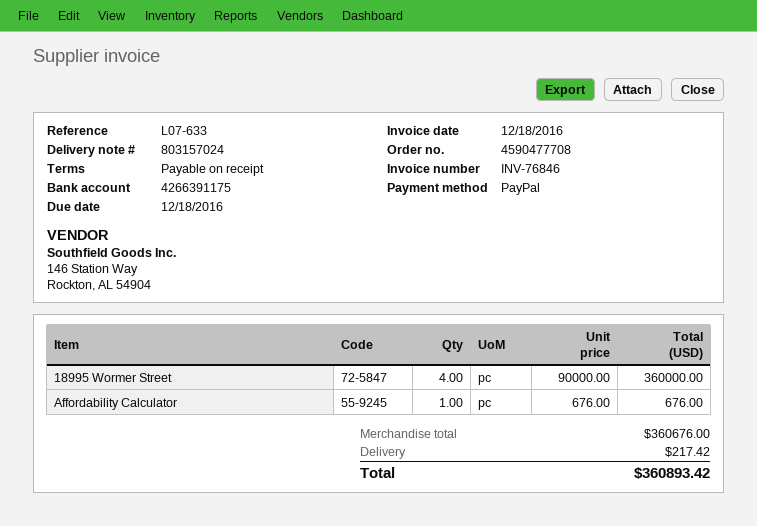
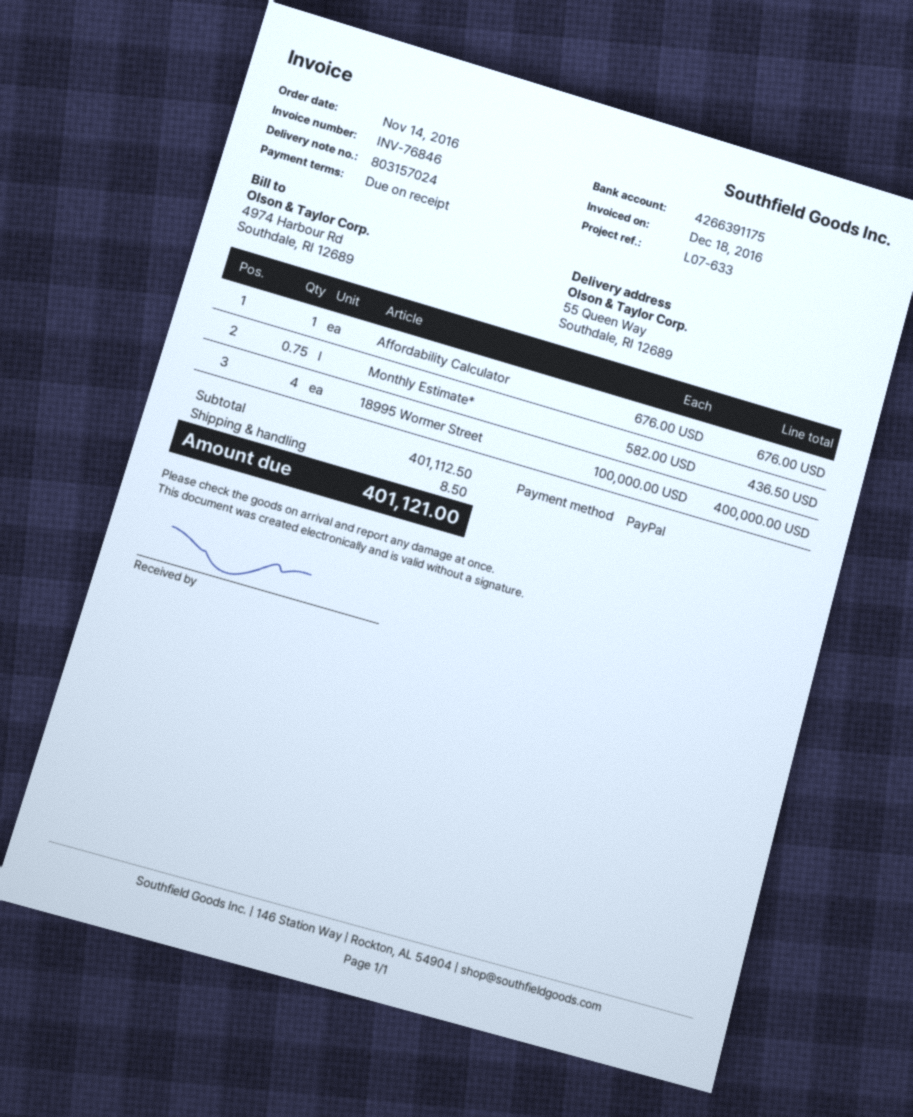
18995 Wormer Street: 4 x 90000.00 = 360000.00 -> 4 x 100000.00 = 400000.00
Monthly Estimate*: none -> 0.75 x 582.00 = 436.50
subtotal: 360676.00 -> 401112.50
shipping: 217.42 -> 8.50
total: 360893.42 -> 401121.00

